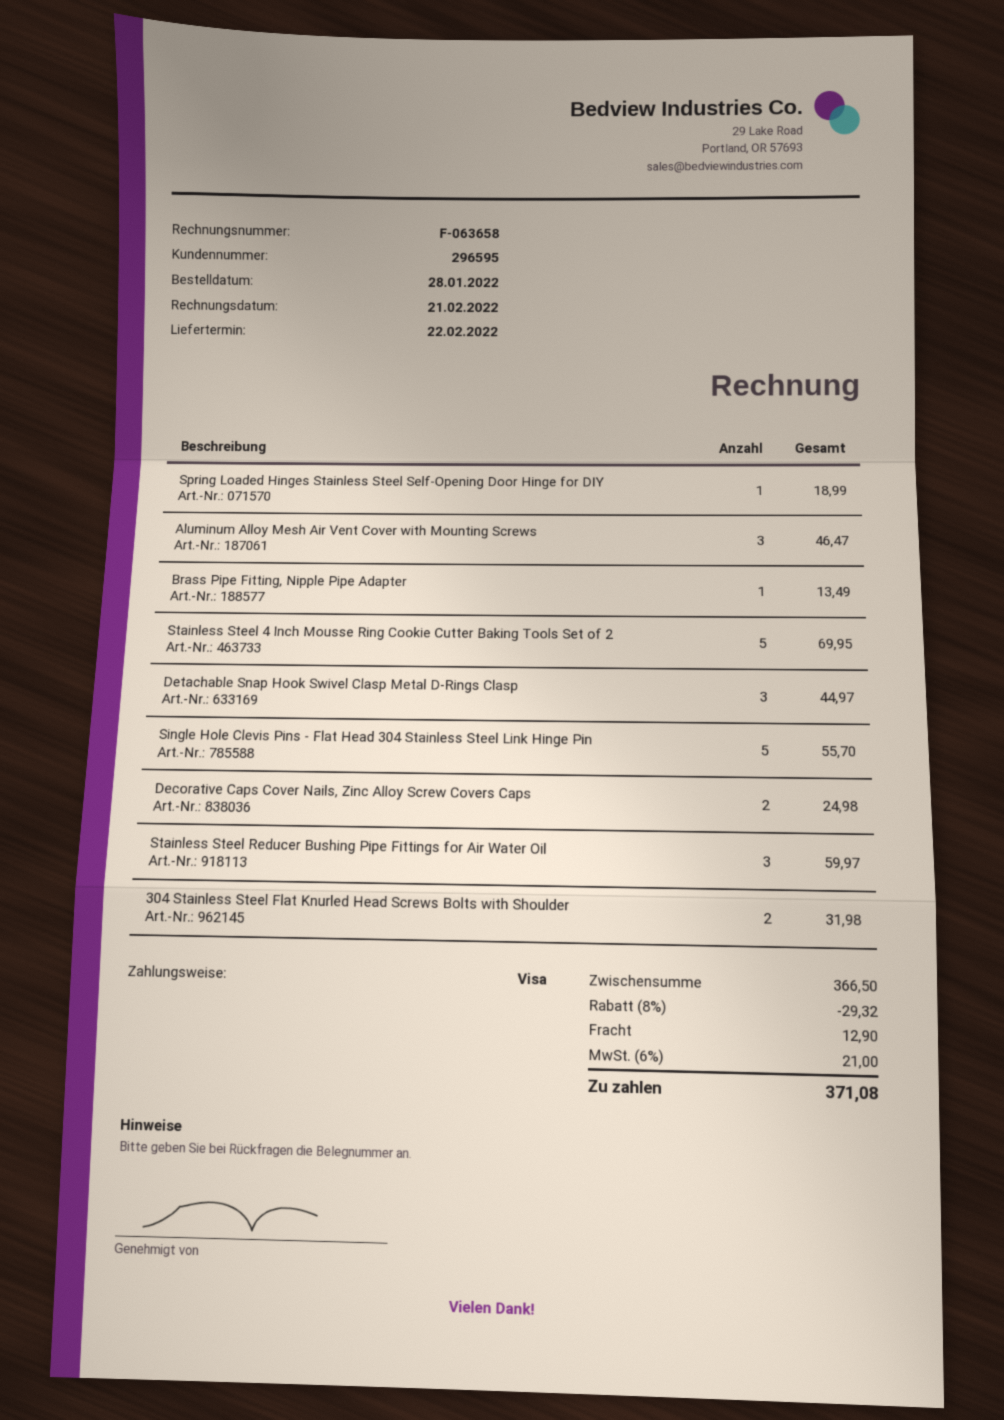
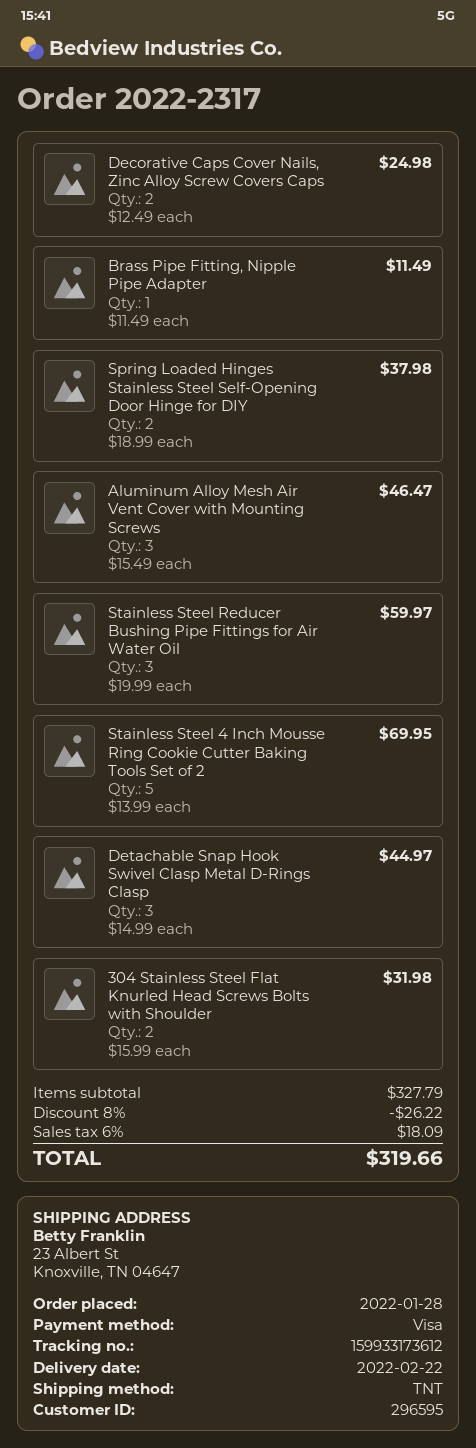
Spring Loaded Hinges Stainless Steel Self-Opening Door Hinge for DIY: 1 for 18.99 -> 2 for 37.98
Brass Pipe Fitting, Nipple Pipe Adapter: 1 for 13.49 -> 1 for 11.49
Single Hole Clevis Pins - Flat Head 304 Stainless Steel Link Hinge Pin: 5 for 55.70 -> none
subtotal: 366.50 -> 327.79
discount: 8% = 29.32 -> 8% = 26.22
shipping: 12.90 -> none
tax: 6% = 21.00 -> 6% = 18.09
total: 371.08 -> 319.66

